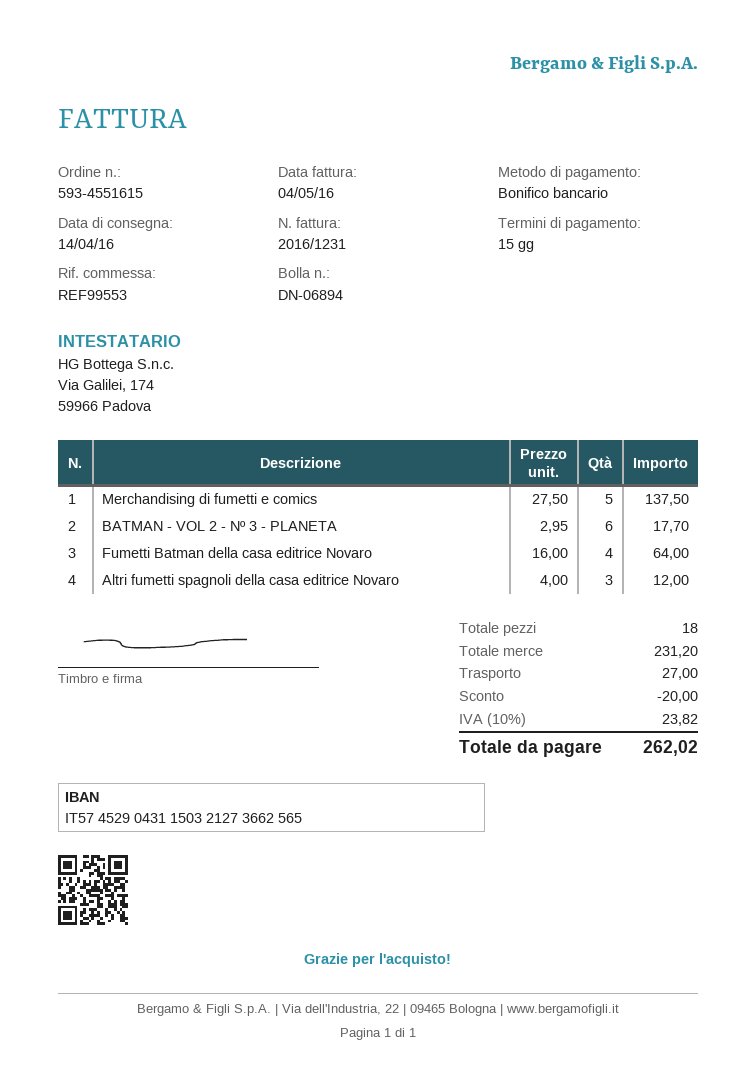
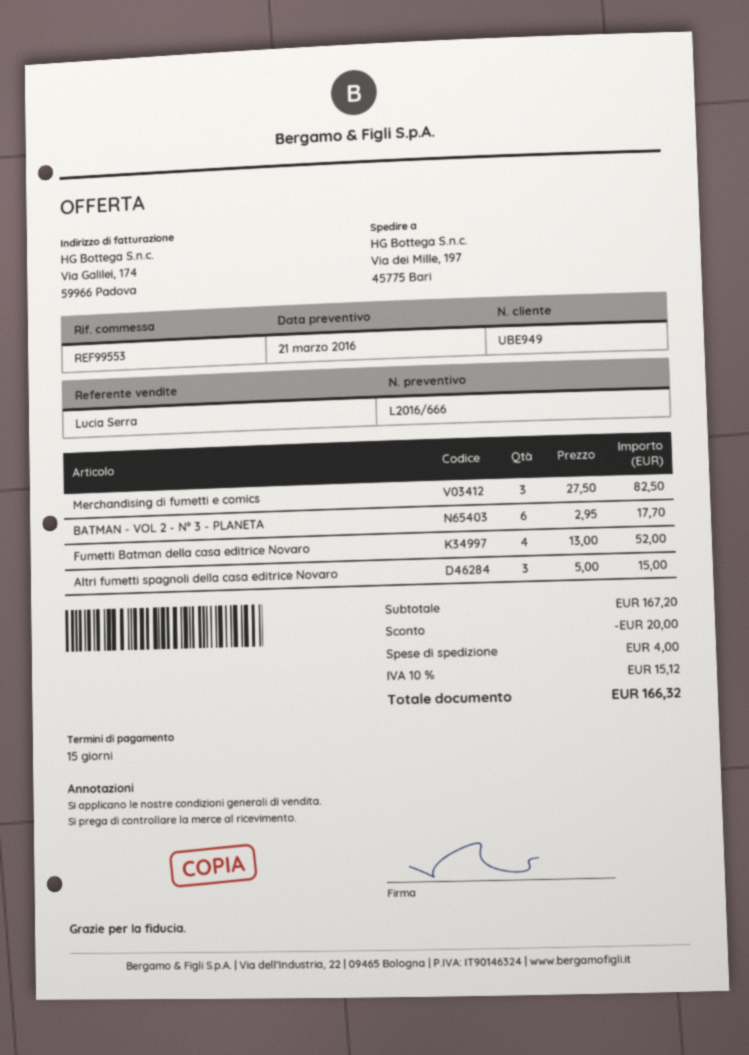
Merchandising di fumetti e comics: 5 x 27.50 = 137.50 -> 3 x 27.50 = 82.50
Fumetti Batman della casa editrice Novaro: 4 x 16.00 = 64.00 -> 4 x 13.00 = 52.00
Altri fumetti spagnoli della casa editrice Novaro: 3 x 4.00 = 12.00 -> 3 x 5.00 = 15.00
subtotal: 231.20 -> 167.20
shipping: 27.00 -> 4.00
tax: 10% = 23.82 -> 10% = 15.12
total: 262.02 -> 166.32

